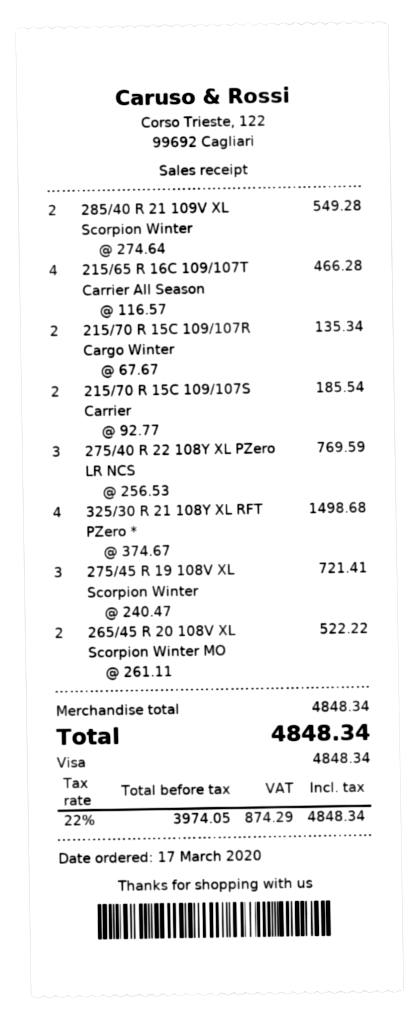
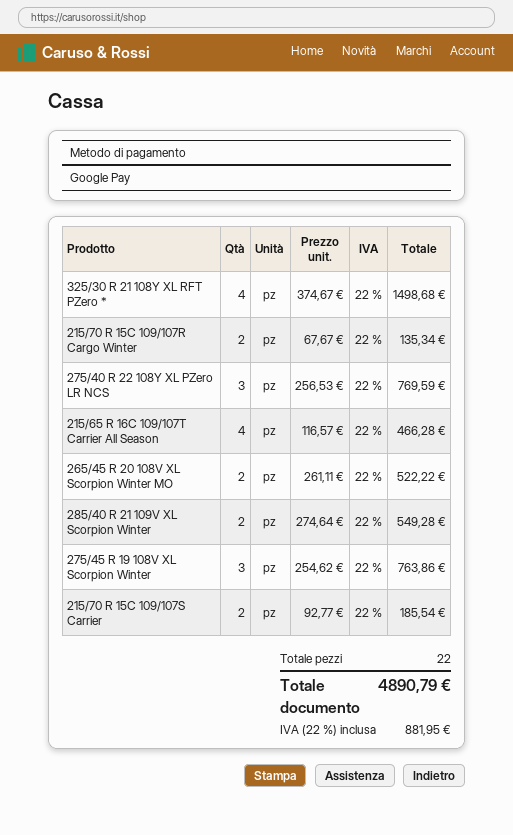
payment method: Visa -> Google Pay
275/45 R 19 108V XL Scorpion Winter: 3 x 240.47 = 721.41 -> 3 x 254.62 = 763.86
tax: 22% = 874.29 -> 22% = 881.95
total: 4848.34 -> 4890.79

